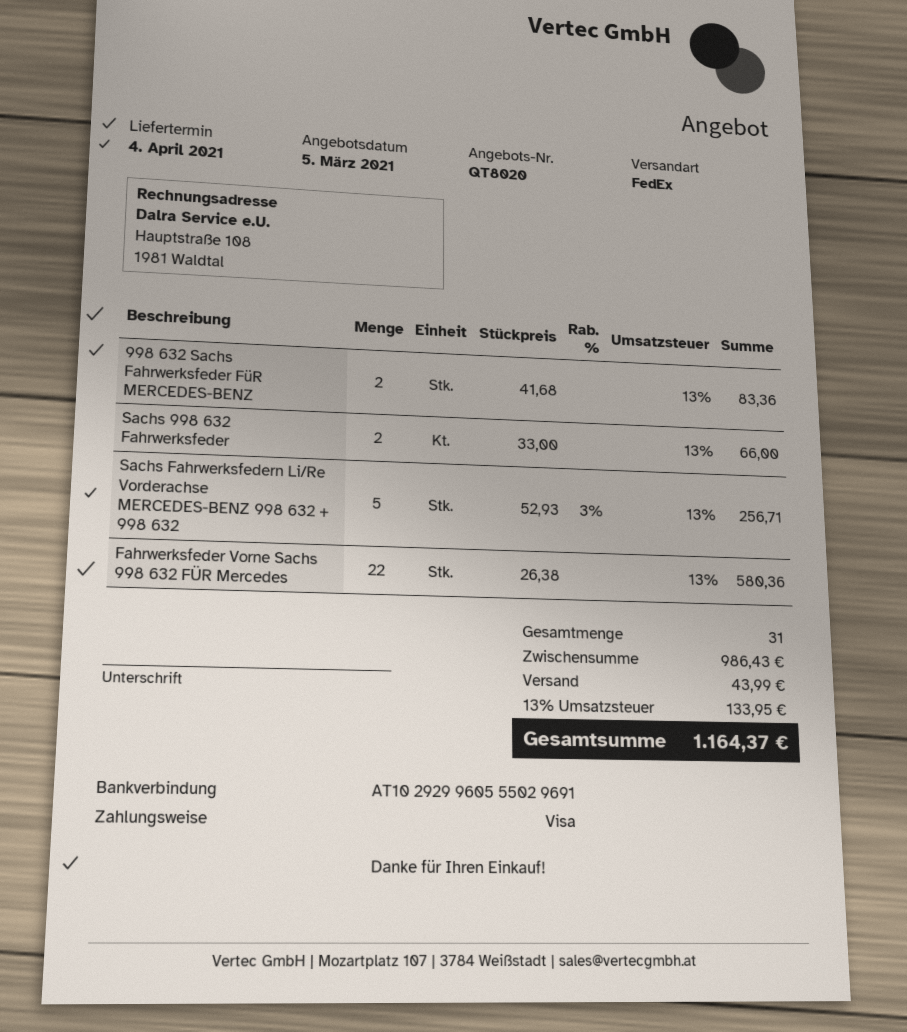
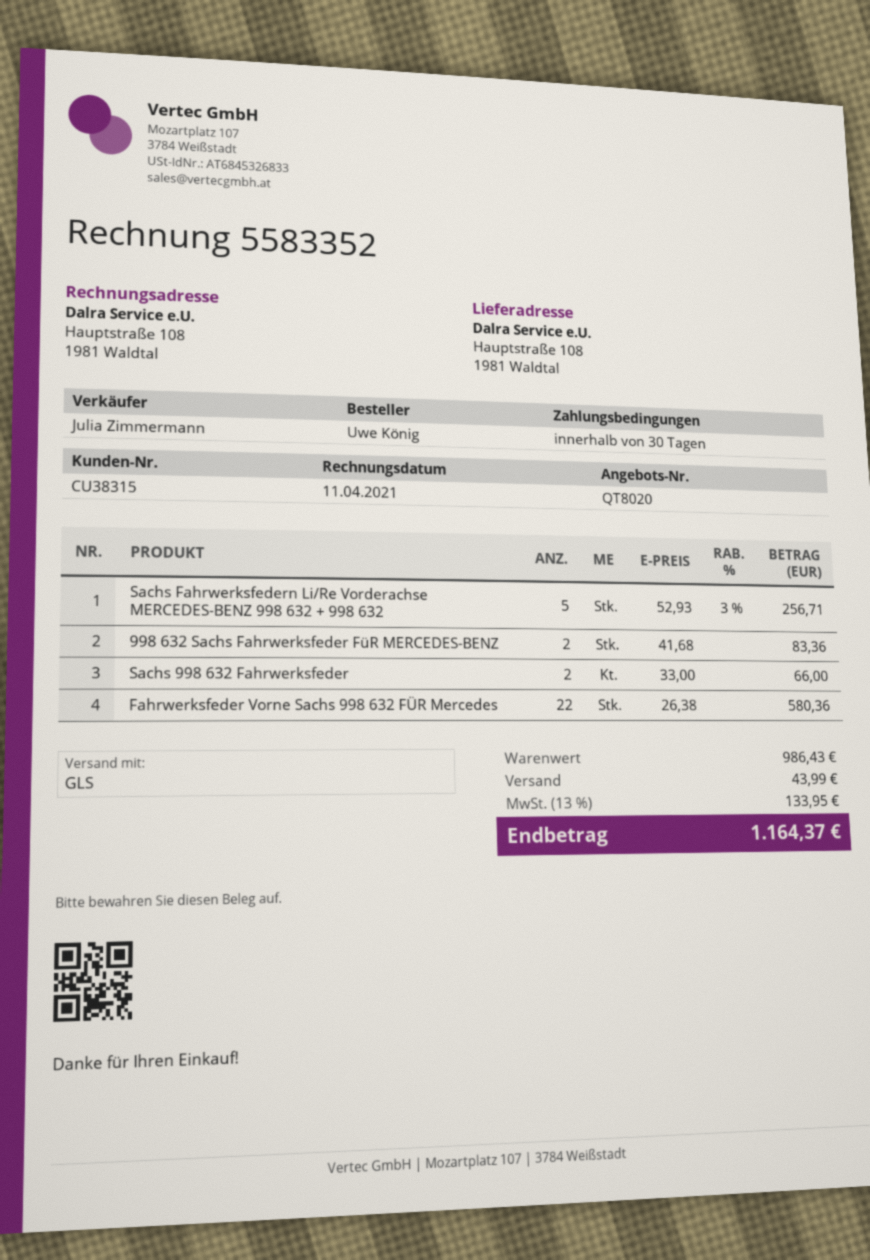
shipping method: FedEx -> GLS

